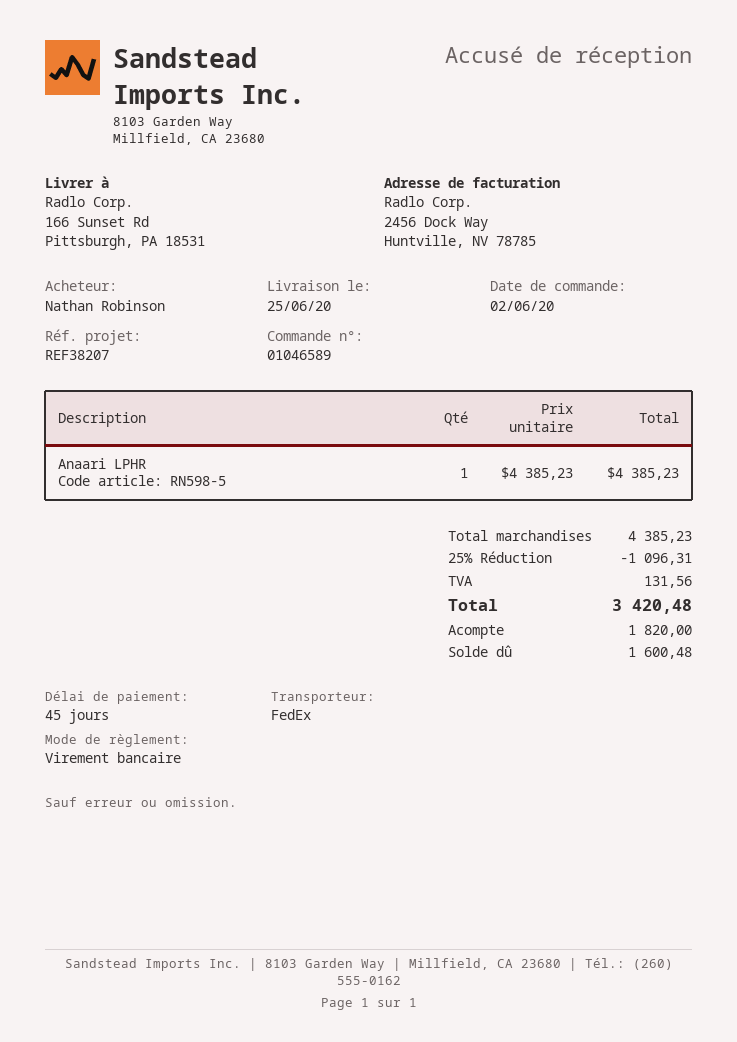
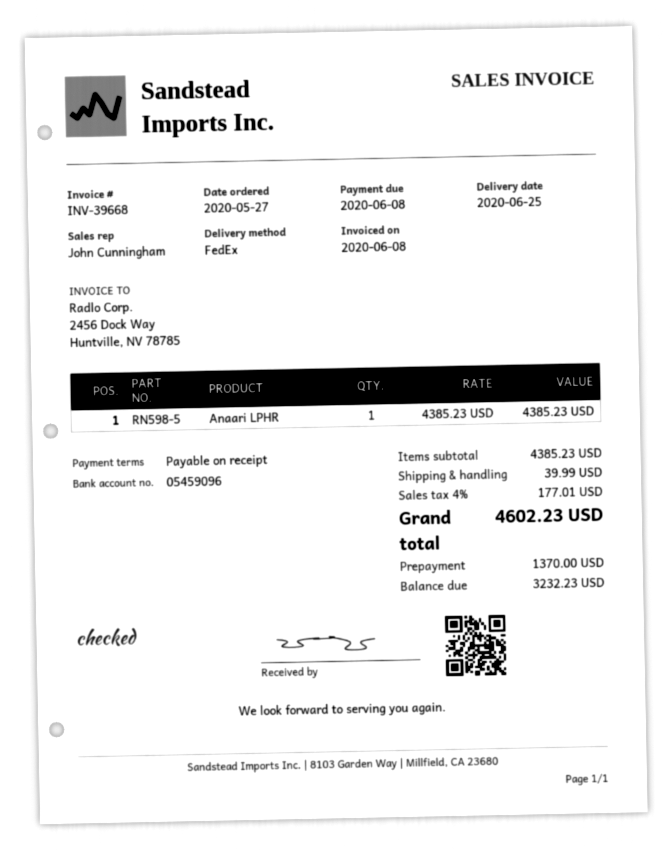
order date: 2020-06-02 -> 2020-05-27
payment terms: 45 days -> on receipt
discount: 25% = 1096.31 -> none
shipping: none -> 39.99
tax: 131.56 -> 177.01
total: 3420.48 -> 4602.23
deposit: 1820.00 -> 1370.00
balance: 1600.48 -> 3232.23

